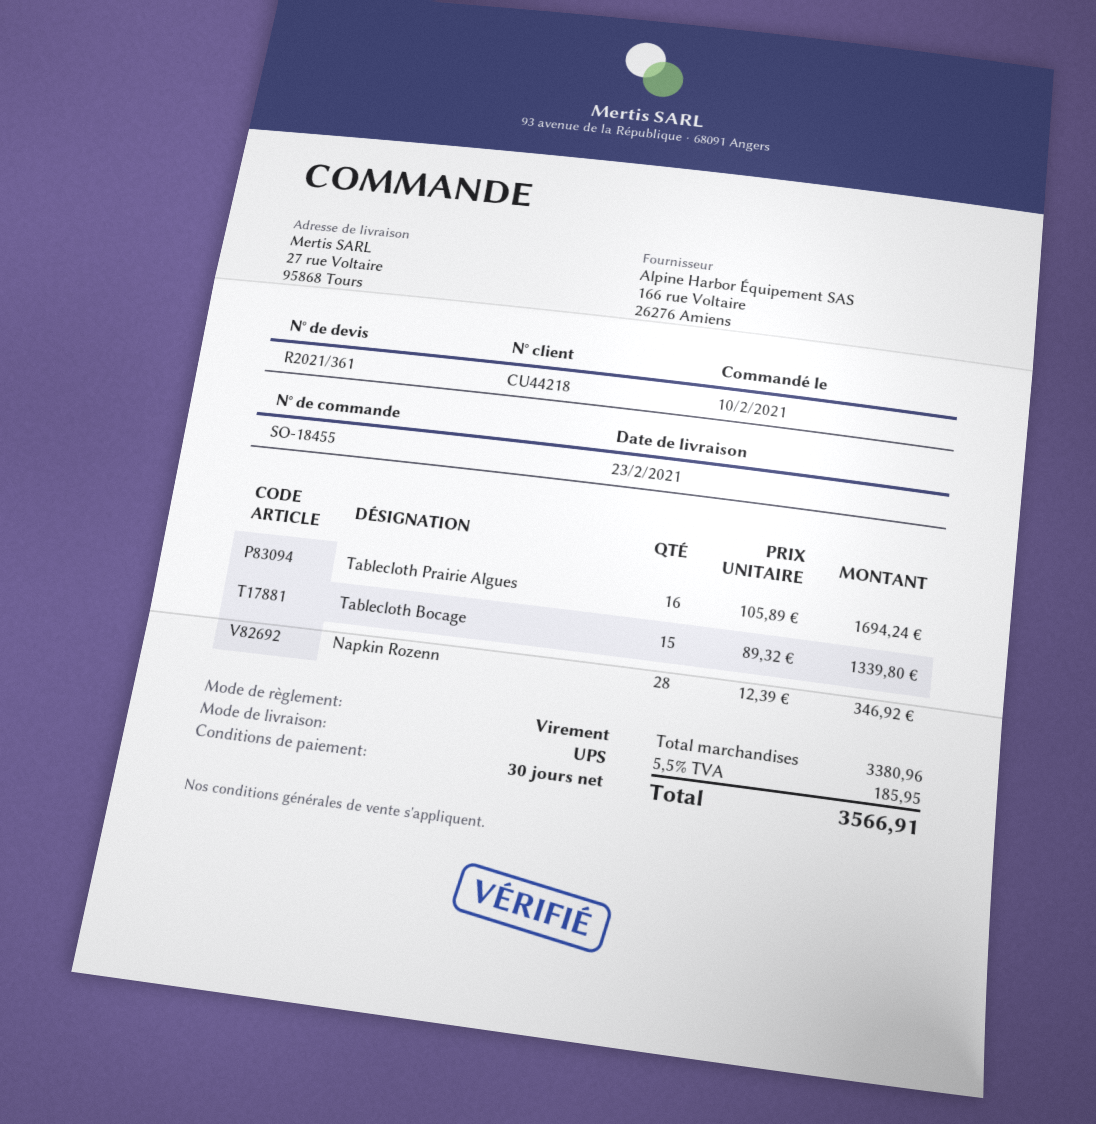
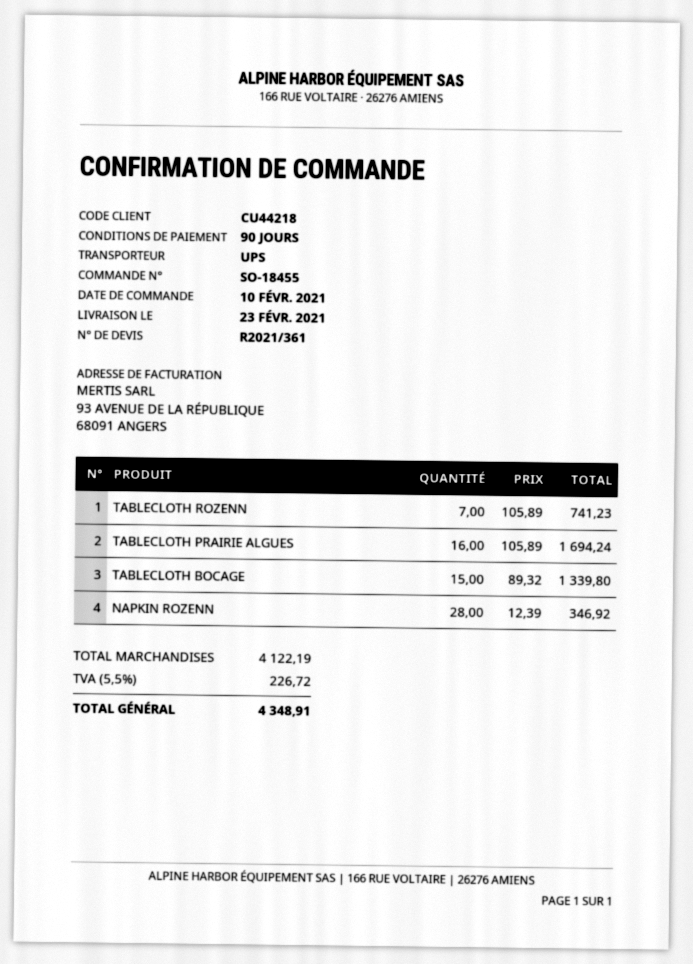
payment terms: 30 days -> 90 days
TABLECLOTH ROZENN: none -> 7 x 105.89 = 741.23
subtotal: 3380.96 -> 4122.19
tax: 5.5% = 185.95 -> 5.5% = 226.72
total: 3566.91 -> 4348.91

